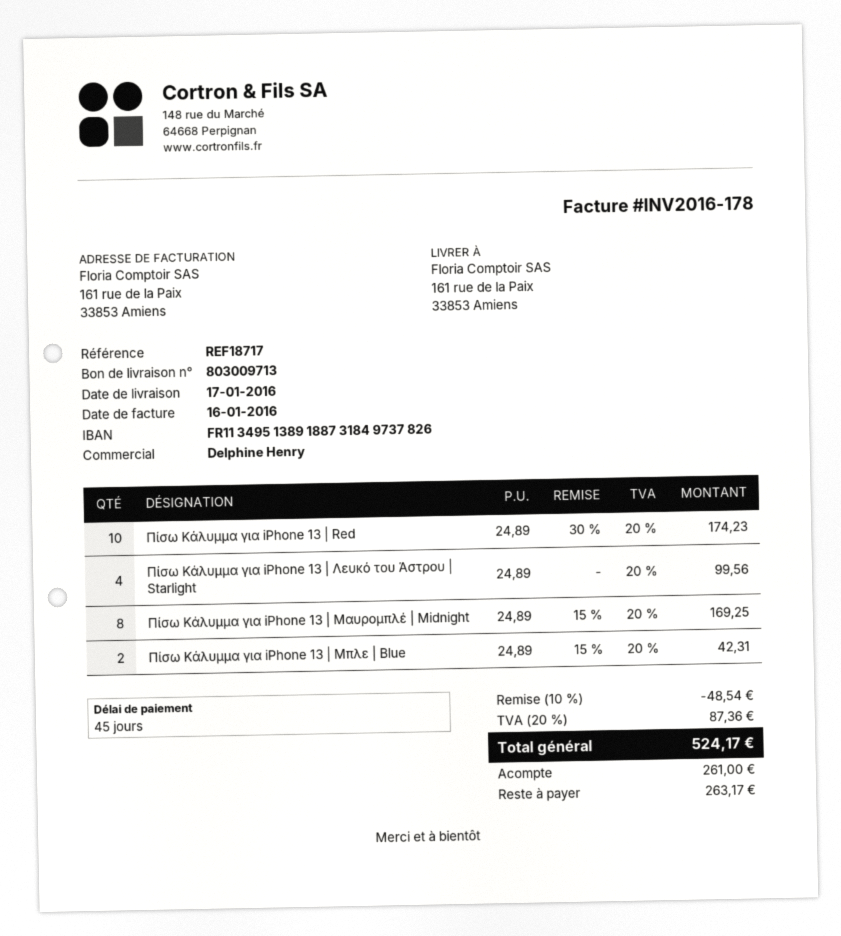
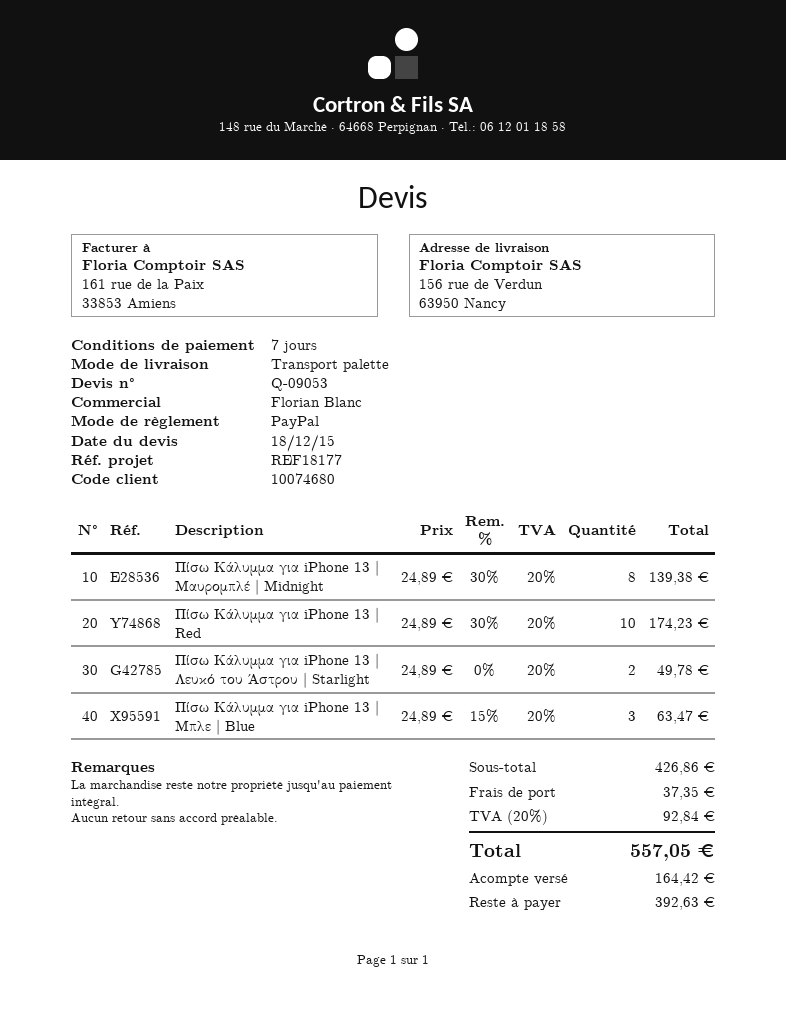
payment terms: 45 days -> 7 days
reference: REF18717 -> REF18177
sales rep: Delphine Henry -> Florian Blanc
ship to: 161 rue de la Paix, 33853 Amiens -> 156 rue de Verdun, 63950 Nancy
Πίσω Κάλυμμα για iPhone 13 | Λευκό του Άστρου | Starlight: 4 x 24.89 = 99.56 -> 2 x 24.89 = 49.78
Πίσω Κάλυμμα για iPhone 13 | Μαυρομπλέ | Midnight: 8 x 24.89 - 15% = 169.25 -> 8 x 24.89 - 30% = 139.38
Πίσω Κάλυμμα για iPhone 13 | Μπλε | Blue: 2 x 24.89 - 15% = 42.31 -> 3 x 24.89 - 15% = 63.47
discount: 10% = 48.54 -> none
shipping: none -> 37.35
tax: 20% = 87.36 -> 20% = 92.84
total: 524.17 -> 557.05
deposit: 261.00 -> 164.42
balance: 263.17 -> 392.63

